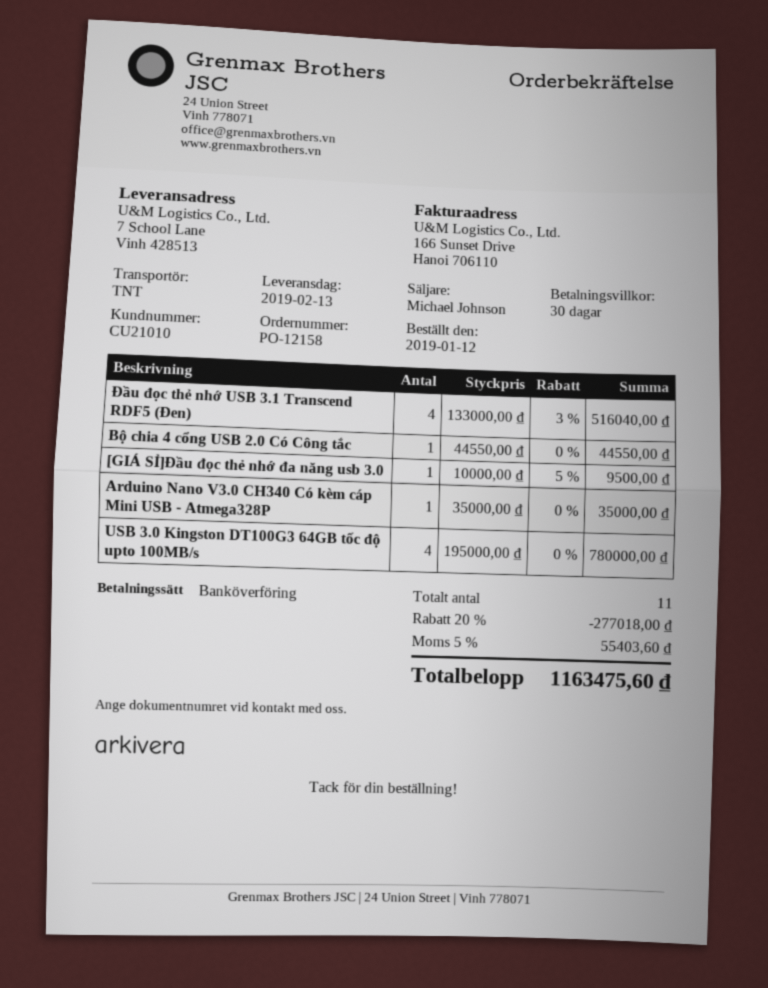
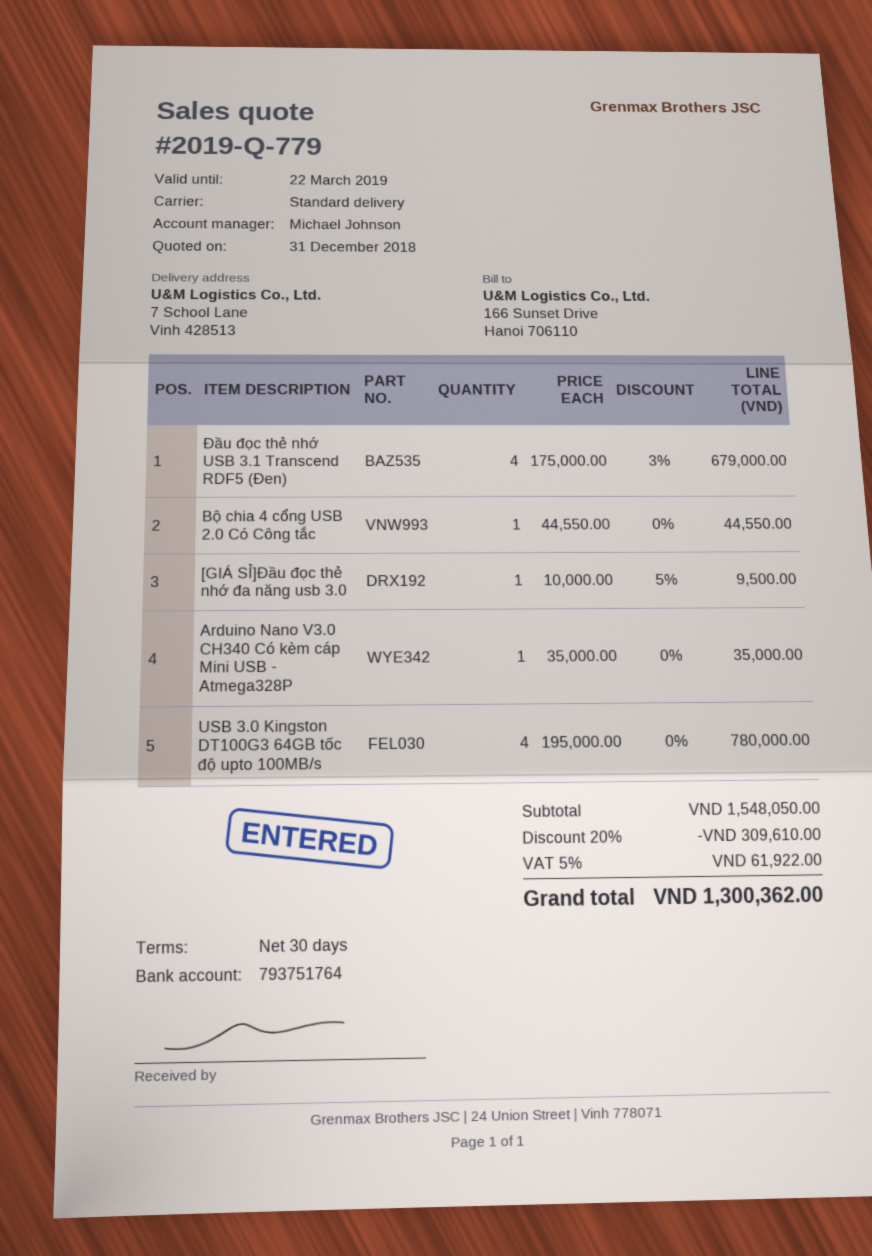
shipping method: TNT -> standard
Đầu đọc thẻ nhớ USB 3.1 Transcend RDF5 (Đen): 4 x 133000.00 - 3% = 516040.00 -> 4 x 175000.00 - 3% = 679000.00
discount: 20% = 277018.00 -> 20% = 309610.00
tax: 5% = 55403.60 -> 5% = 61922.00
total: 1163475.60 -> 1300362.00

